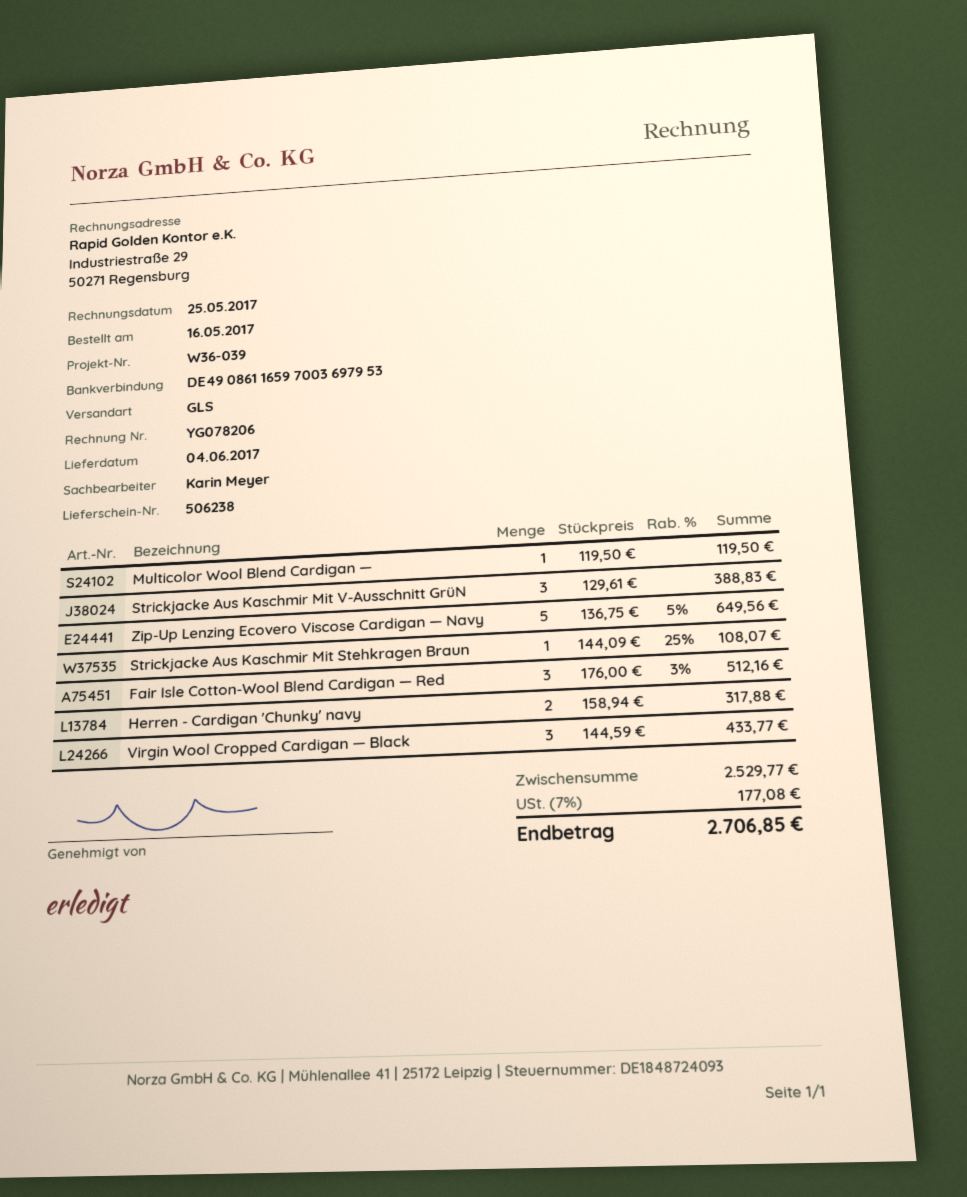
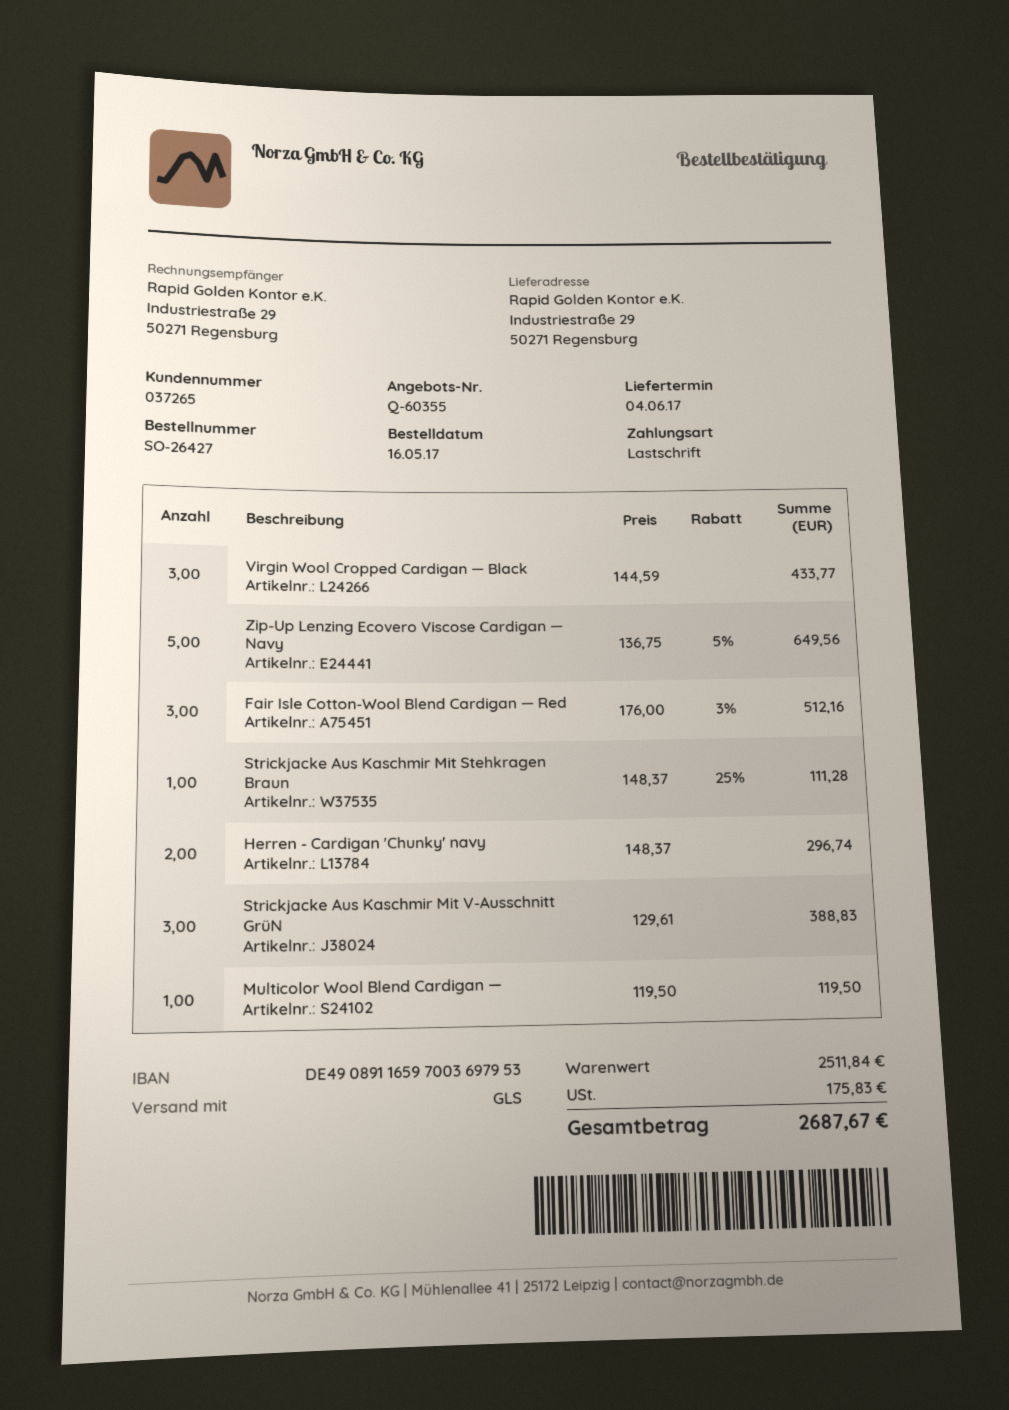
bank account: DE49086116597003697953 -> DE49089116597003697953
Strickjacke Aus Kaschmir Mit Stehkragen Braun: 1 x 144.09 - 25% = 108.07 -> 1 x 148.37 - 25% = 111.28
Herren - Cardigan 'Chunky' navy: 2 x 158.94 = 317.88 -> 2 x 148.37 = 296.74
subtotal: 2529.77 -> 2511.84
tax: 177.08 -> 175.83
total: 2706.85 -> 2687.67

